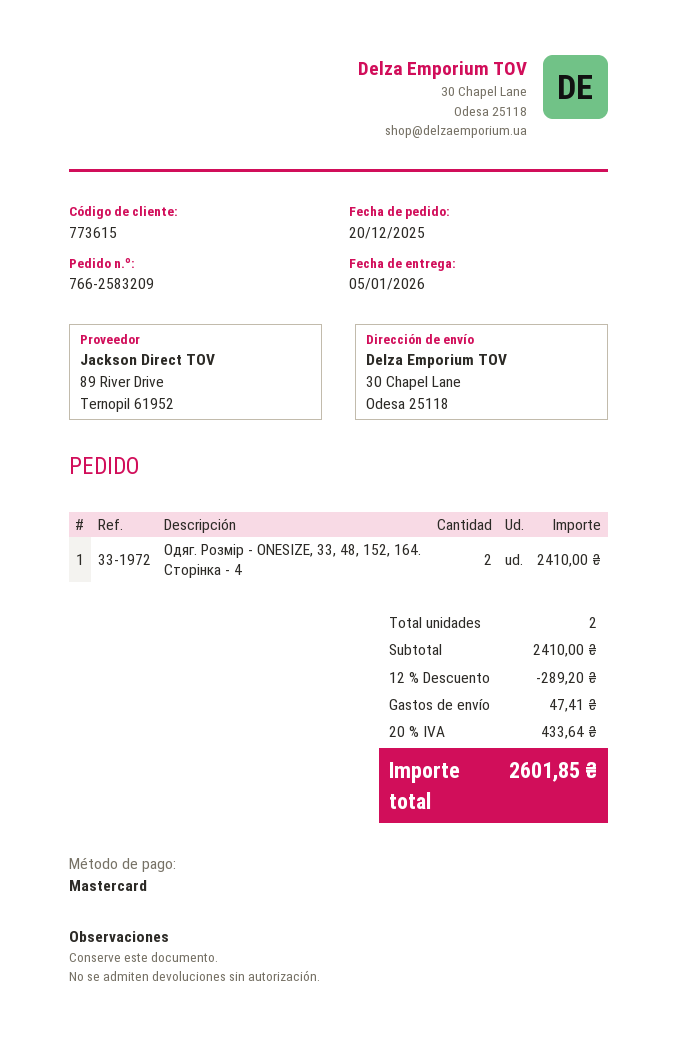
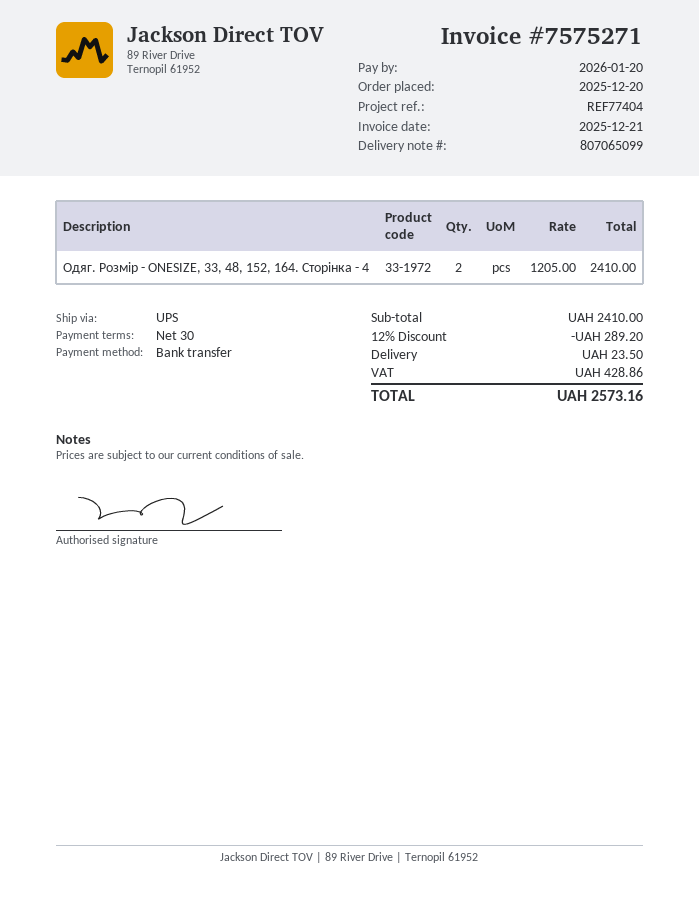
payment method: Mastercard -> bank transfer
shipping: 47.41 -> 23.50
tax: 433.64 -> 428.86
total: 2601.85 -> 2573.16

